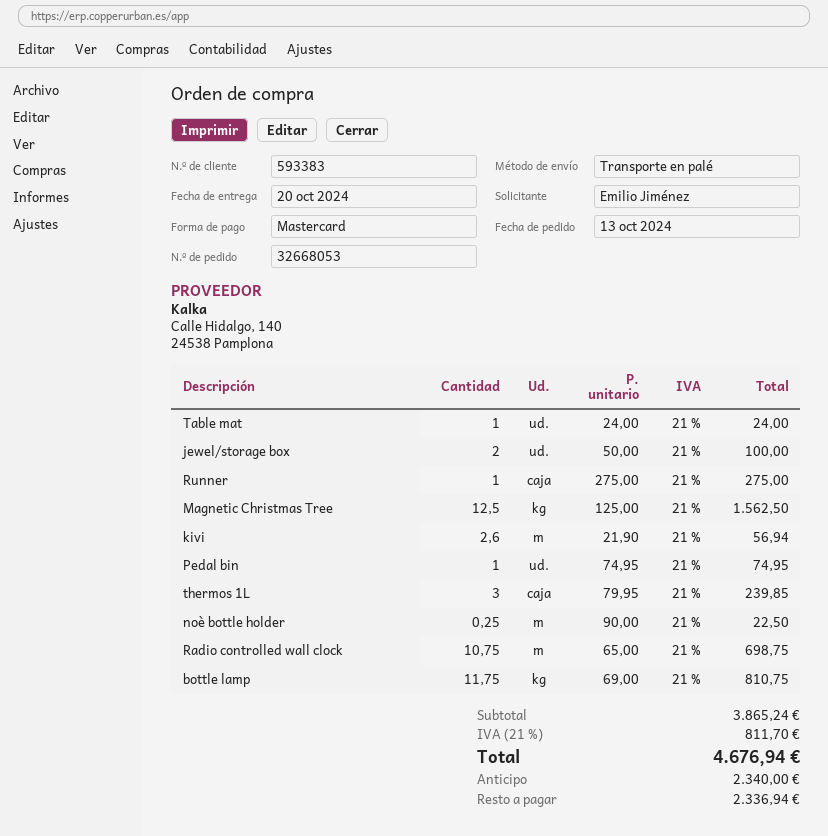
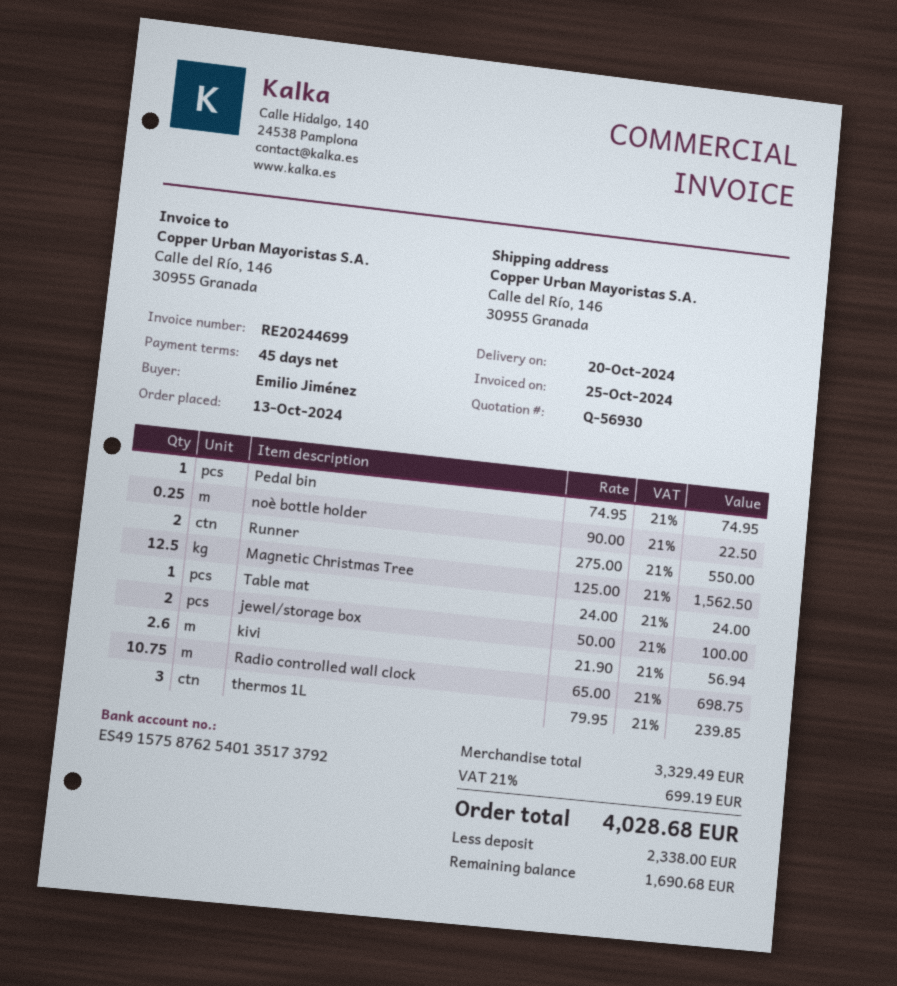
Runner: 1 x 275.00 = 275.00 -> 2 x 275.00 = 550.00
bottle lamp: 11.75 x 69.00 = 810.75 -> none
subtotal: 3865.24 -> 3329.49
tax: 21% = 811.70 -> 21% = 699.19
total: 4676.94 -> 4028.68
deposit: 2340.00 -> 2338.00
balance: 2336.94 -> 1690.68

